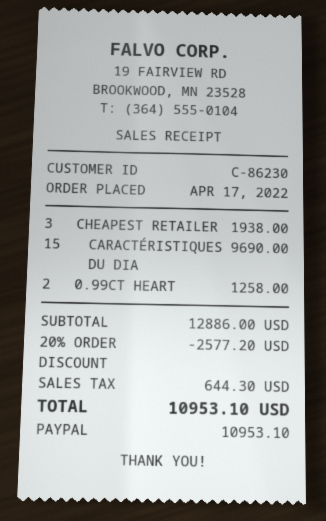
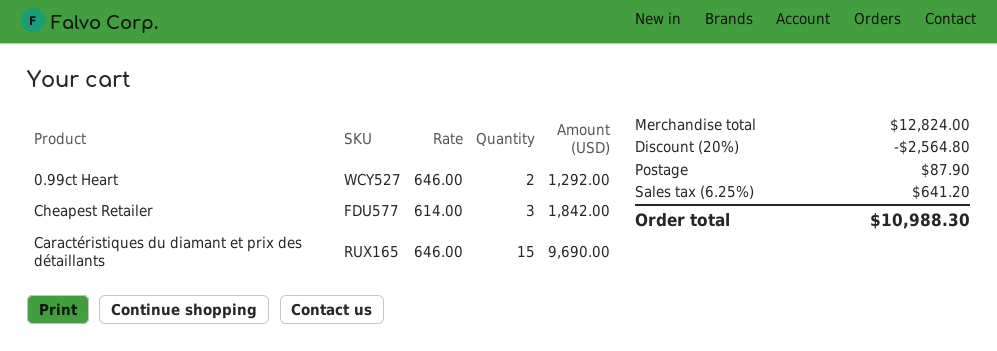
CHEAPEST RETAILER: 3 for 1938.00 -> 3 for 1842.00
0.99CT HEART: 2 for 1258.00 -> 2 for 1292.00
subtotal: 12886.00 -> 12824.00
discount: 20% = 2577.20 -> 20% = 2564.80
shipping: none -> 87.90
tax: 644.30 -> 641.20
total: 10953.10 -> 10988.30

